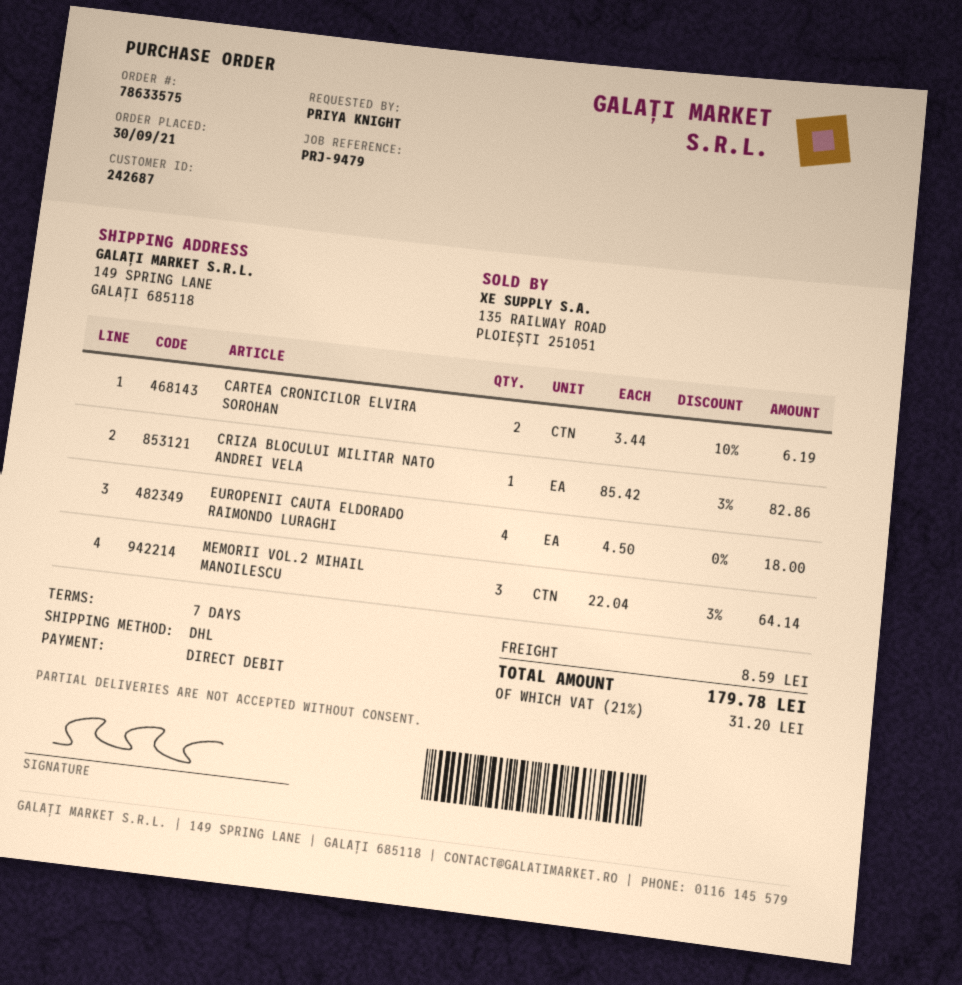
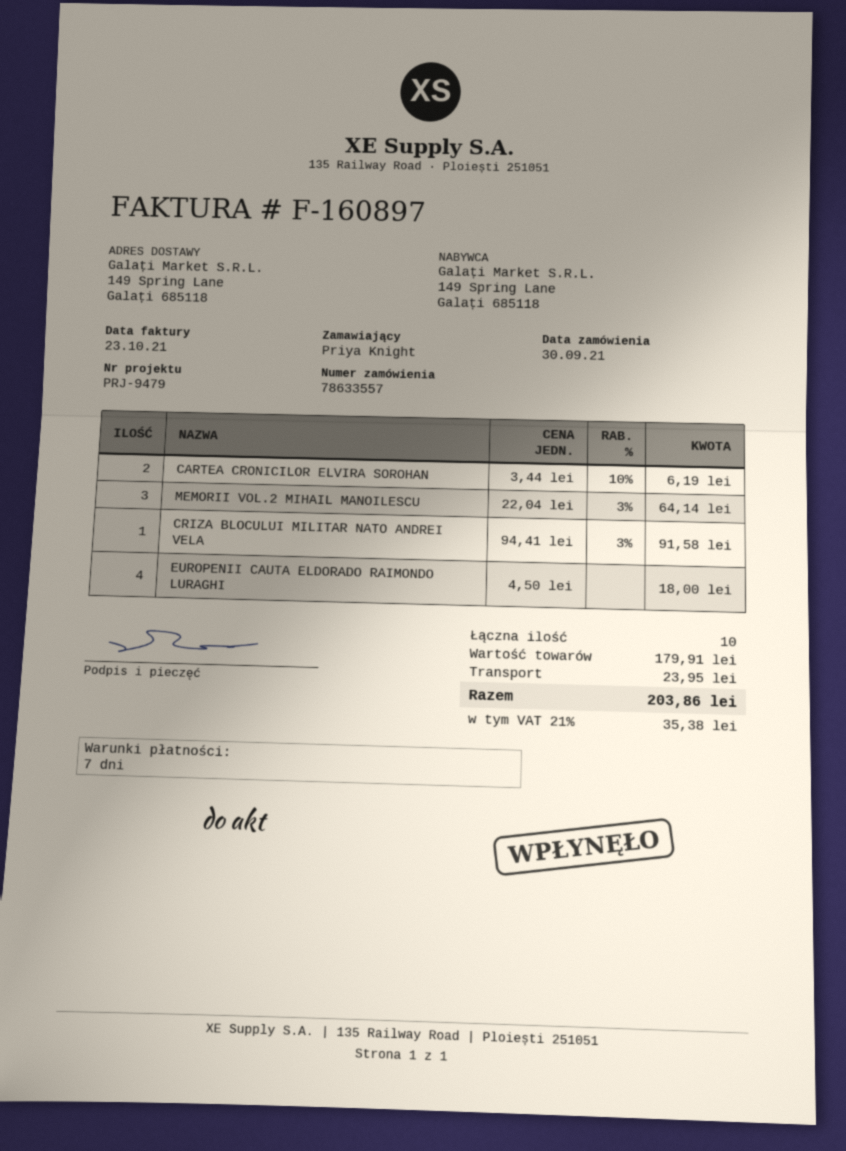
order number: 78633575 -> 78633557
CRIZA BLOCULUI MILITAR NATO ANDREI VELA: 1 x 85.42 - 3% = 82.86 -> 1 x 94.41 - 3% = 91.58
shipping: 8.59 -> 23.95
tax: 21% = 31.20 -> 21% = 35.38
total: 179.78 -> 203.86

